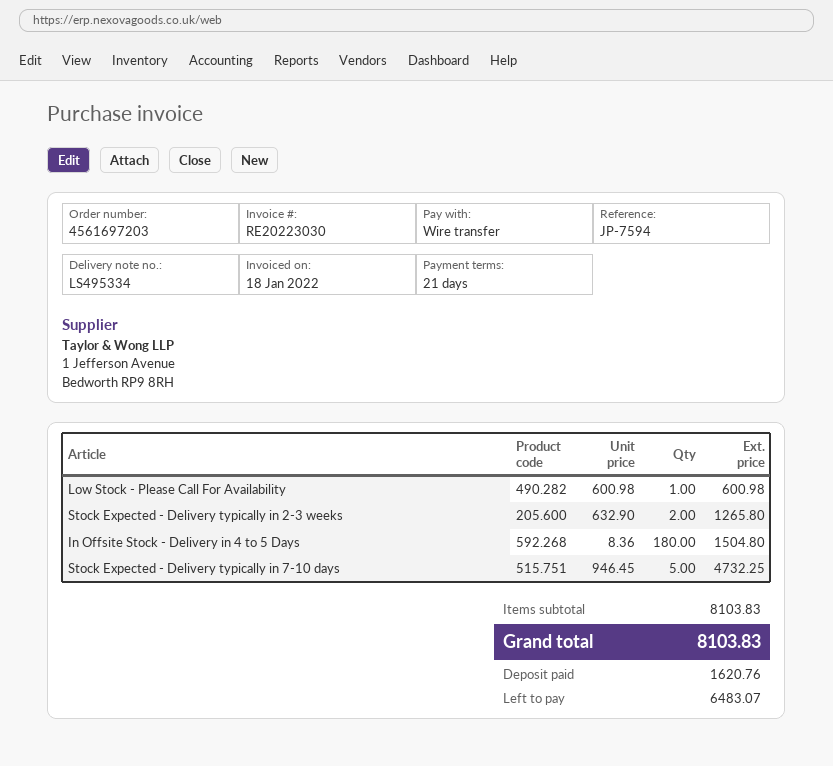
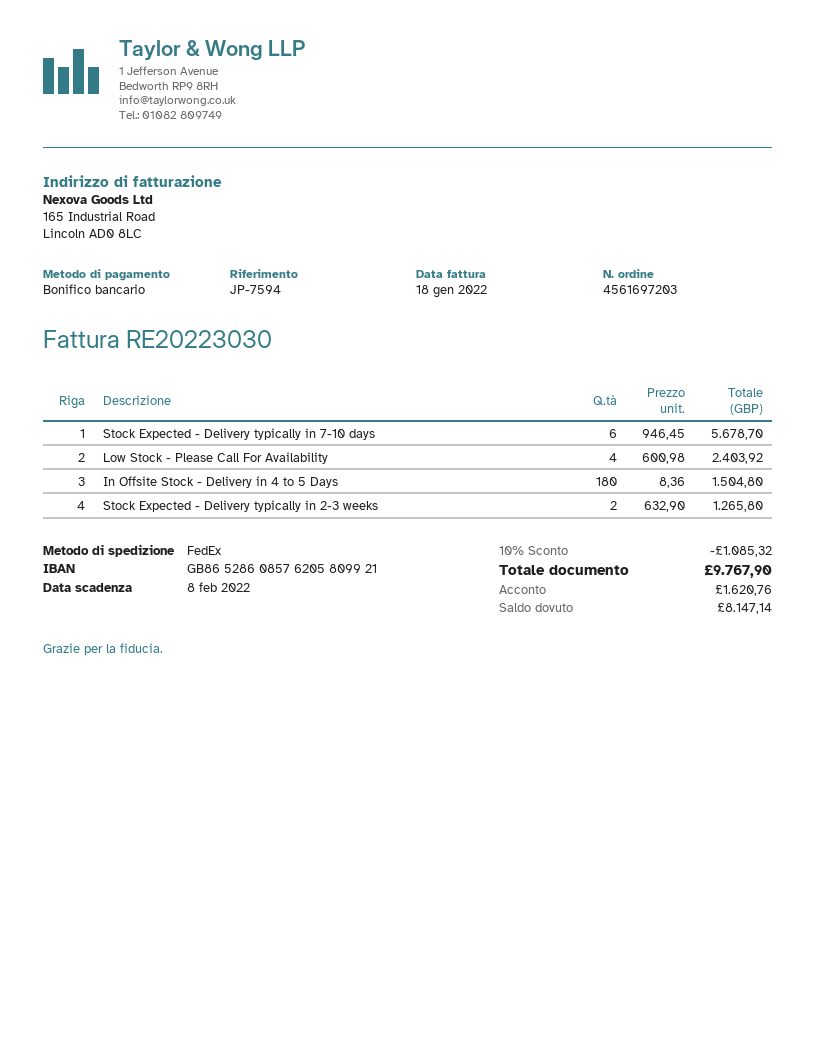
Low Stock - Please Call For Availability: 1 x 600.98 = 600.98 -> 4 x 600.98 = 2403.92
Stock Expected - Delivery typically in 7-10 days: 5 x 946.45 = 4732.25 -> 6 x 946.45 = 5678.70
discount: none -> 10% = 1085.32
total: 8103.83 -> 9767.90
balance: 6483.07 -> 8147.14

